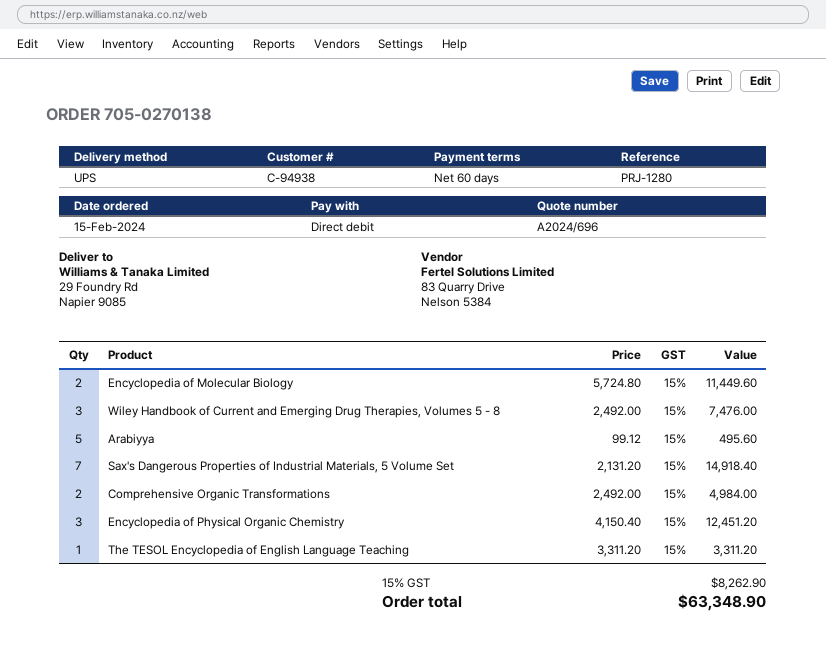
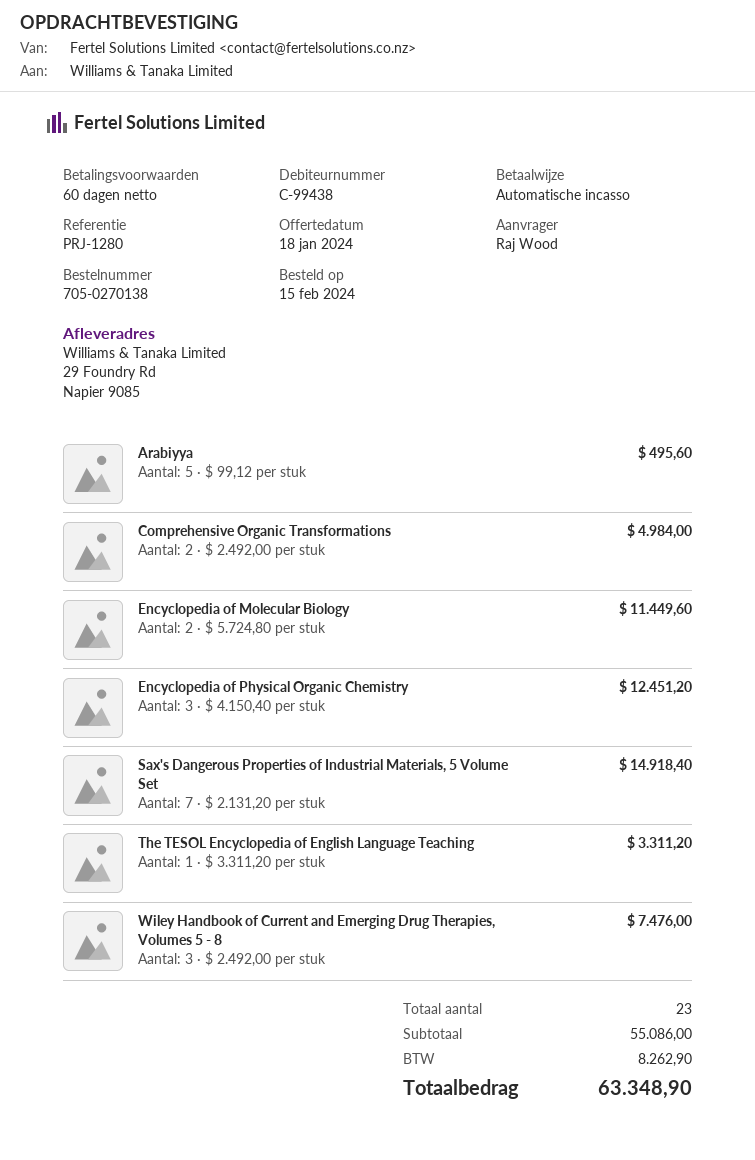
customer number: C-94938 -> C-99438

